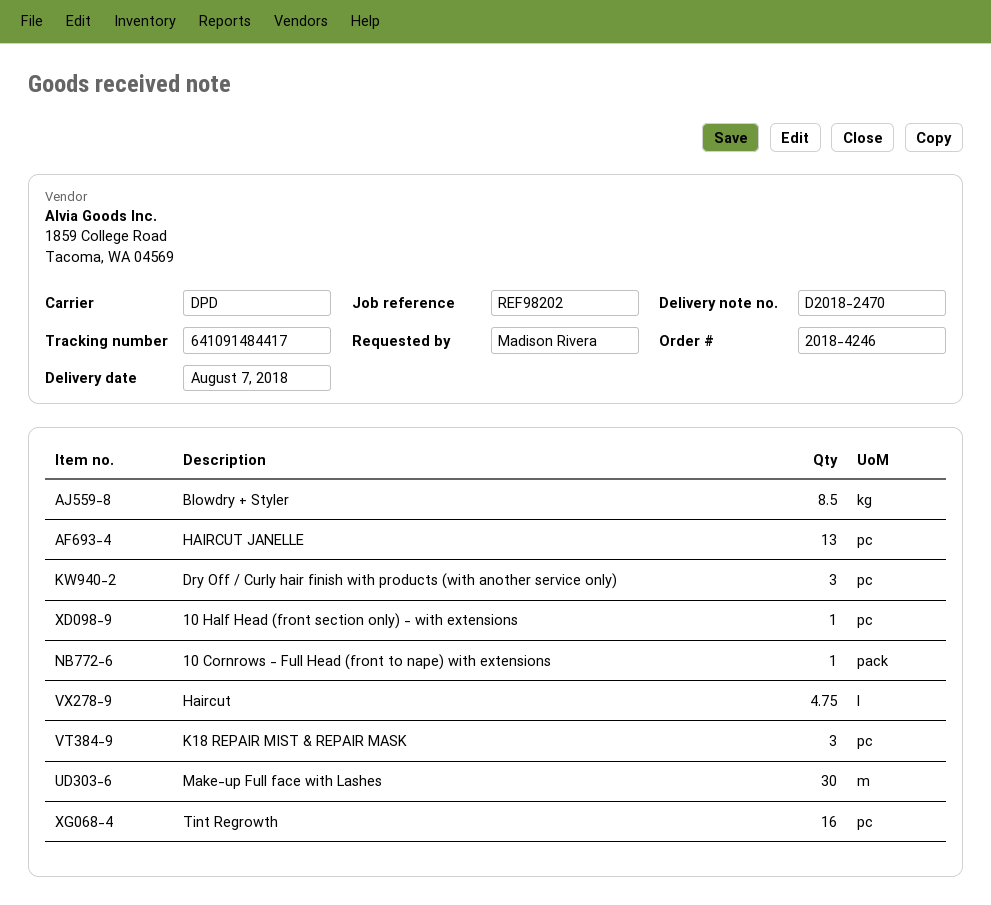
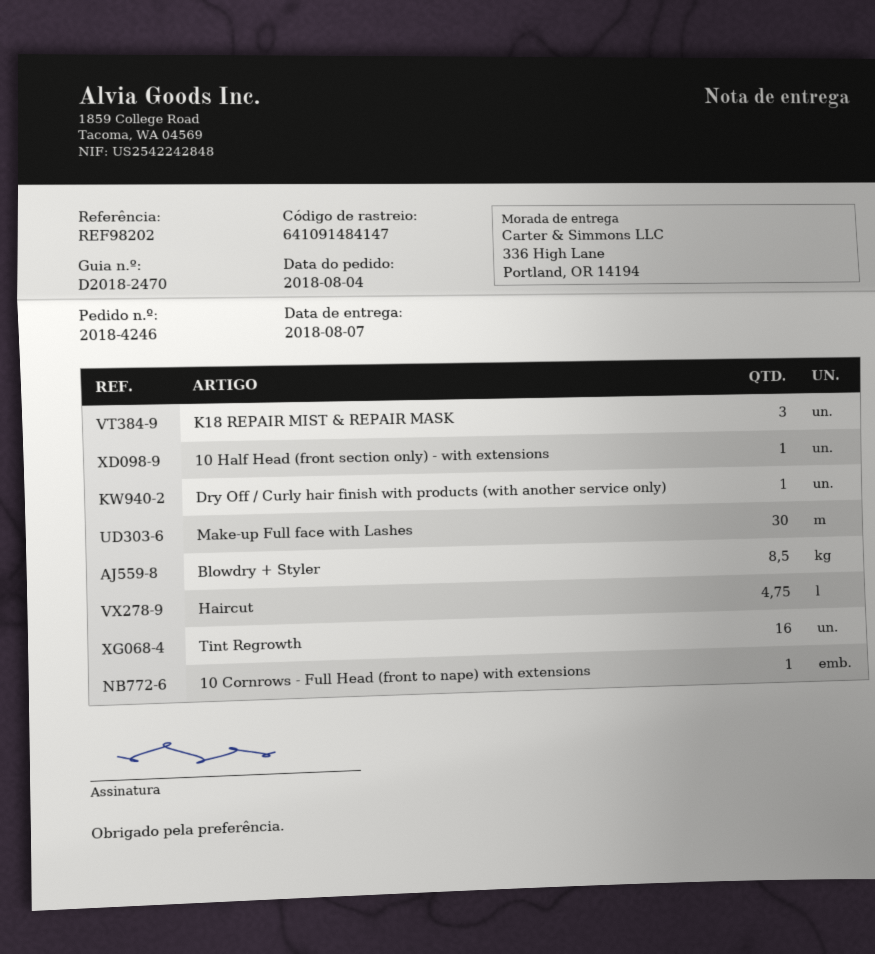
tracking number: 641091484417 -> 641091484147
HAIRCUT JANELLE: 13 -> none
Dry Off / Curly hair finish with products (with another service only): 3 -> 1

